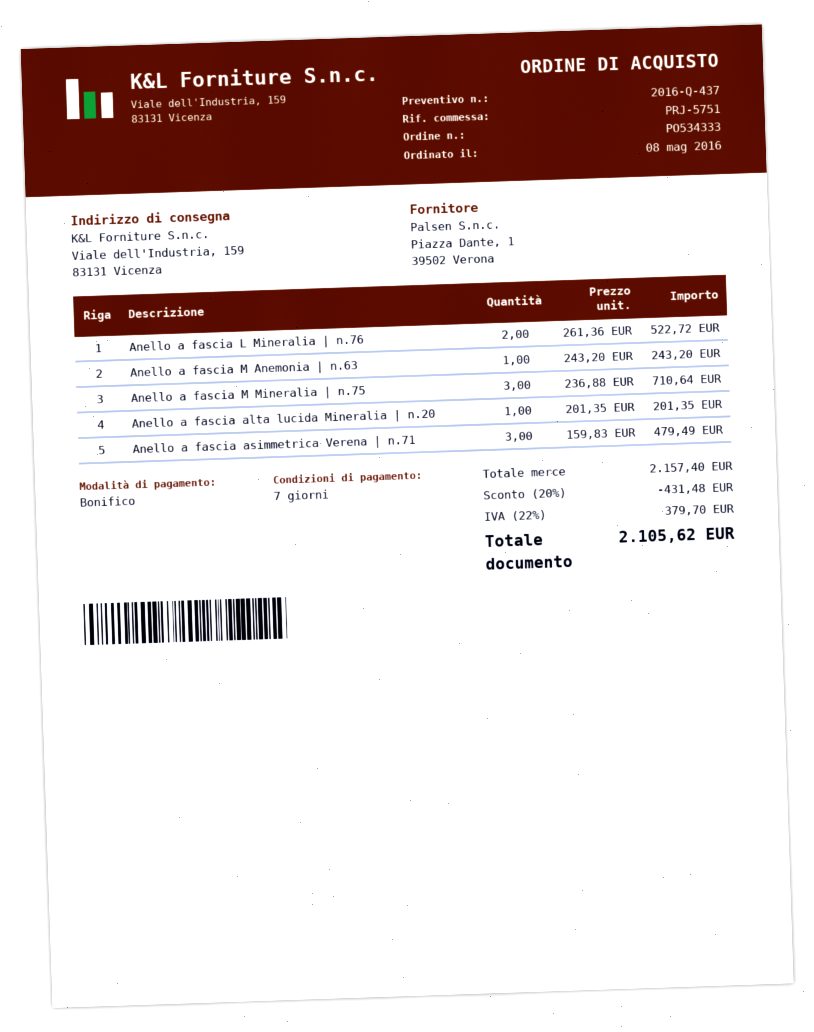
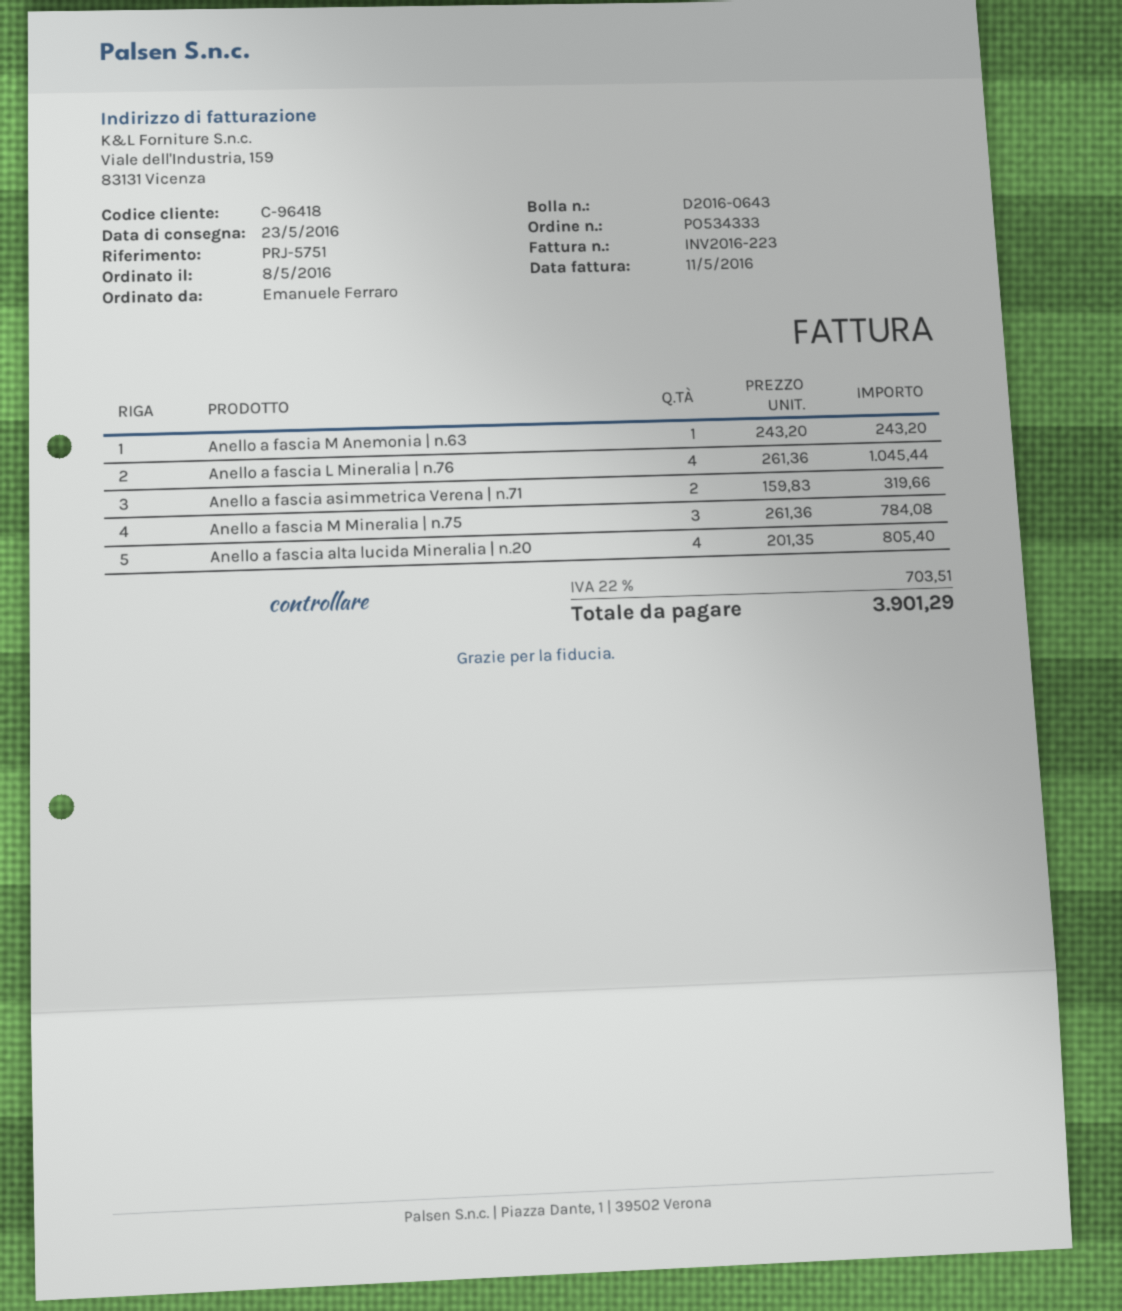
Anello a fascia L Mineralia | n.76: 2 x 261.36 = 522.72 -> 4 x 261.36 = 1045.44
Anello a fascia M Mineralia | n.75: 3 x 236.88 = 710.64 -> 3 x 261.36 = 784.08
Anello a fascia alta lucida Mineralia | n.20: 1 x 201.35 = 201.35 -> 4 x 201.35 = 805.40
Anello a fascia asimmetrica Verena | n.71: 3 x 159.83 = 479.49 -> 2 x 159.83 = 319.66
discount: 20% = 431.48 -> none
tax: 22% = 379.70 -> 22% = 703.51
total: 2105.62 -> 3901.29

